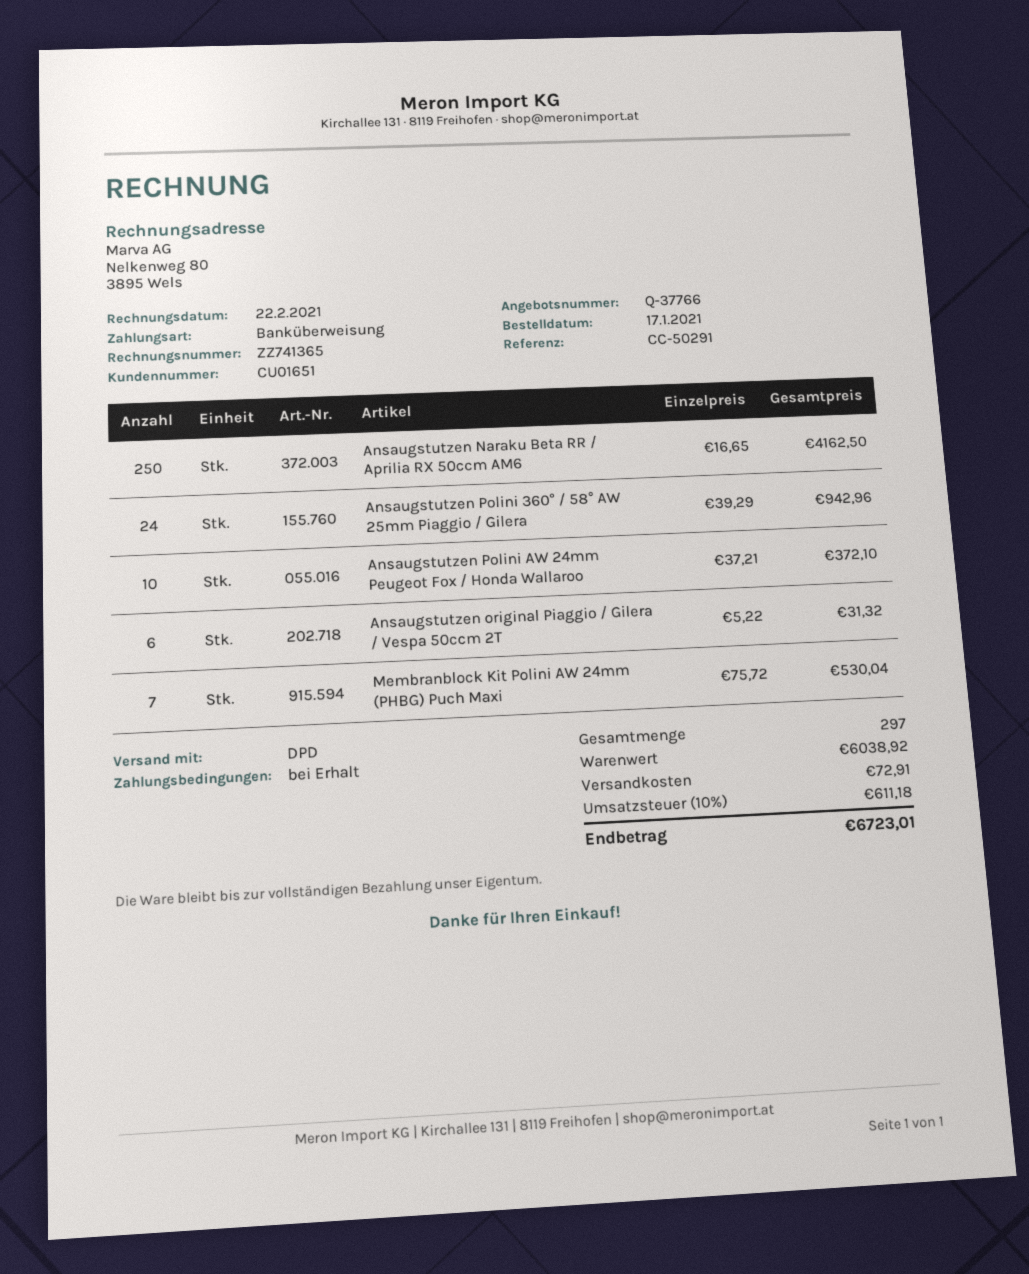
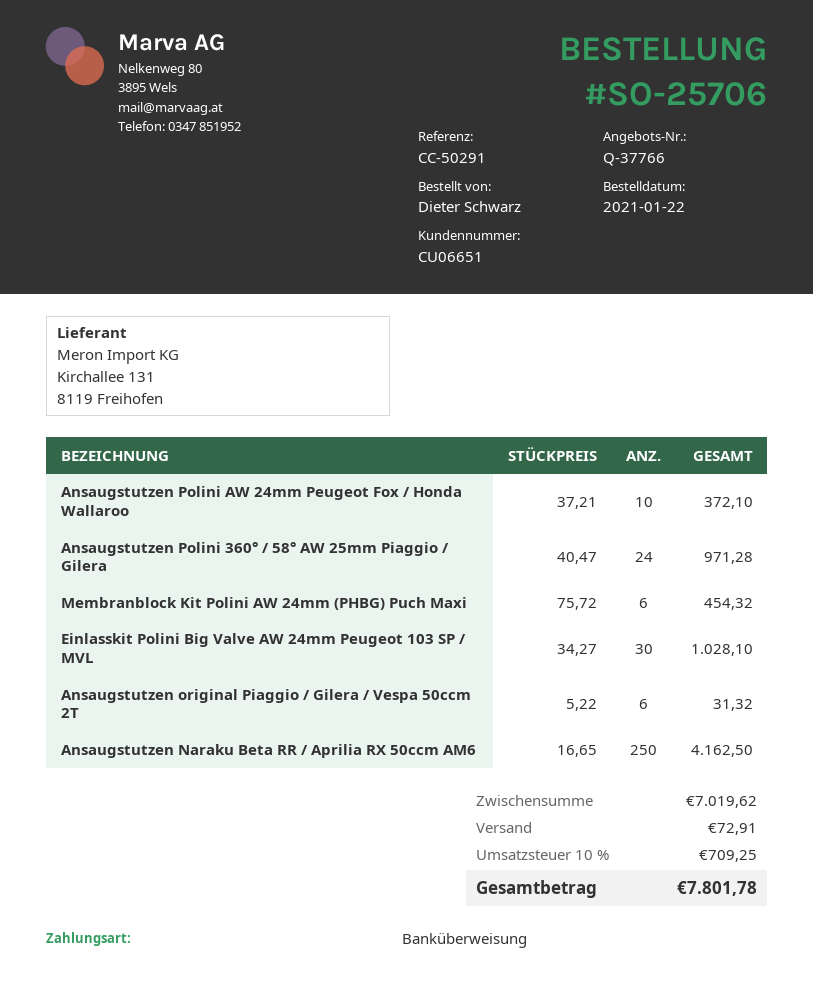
order date: 2021-01-17 -> 2021-01-22
customer number: CU01651 -> CU06651
Ansaugstutzen Polini 360° / 58° AW 25mm Piaggio / Gilera: 24 x 39.29 = 942.96 -> 24 x 40.47 = 971.28
Membranblock Kit Polini AW 24mm (PHBG) Puch Maxi: 7 x 75.72 = 530.04 -> 6 x 75.72 = 454.32
Einlasskit Polini Big Valve AW 24mm Peugeot 103 SP / MVL: none -> 30 x 34.27 = 1028.10
subtotal: 6038.92 -> 7019.62
tax: 10% = 611.18 -> 10% = 709.25
total: 6723.01 -> 7801.78

